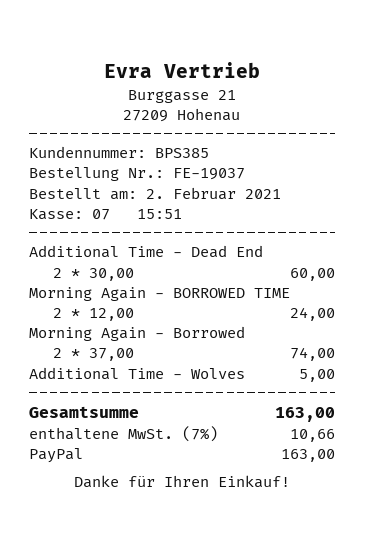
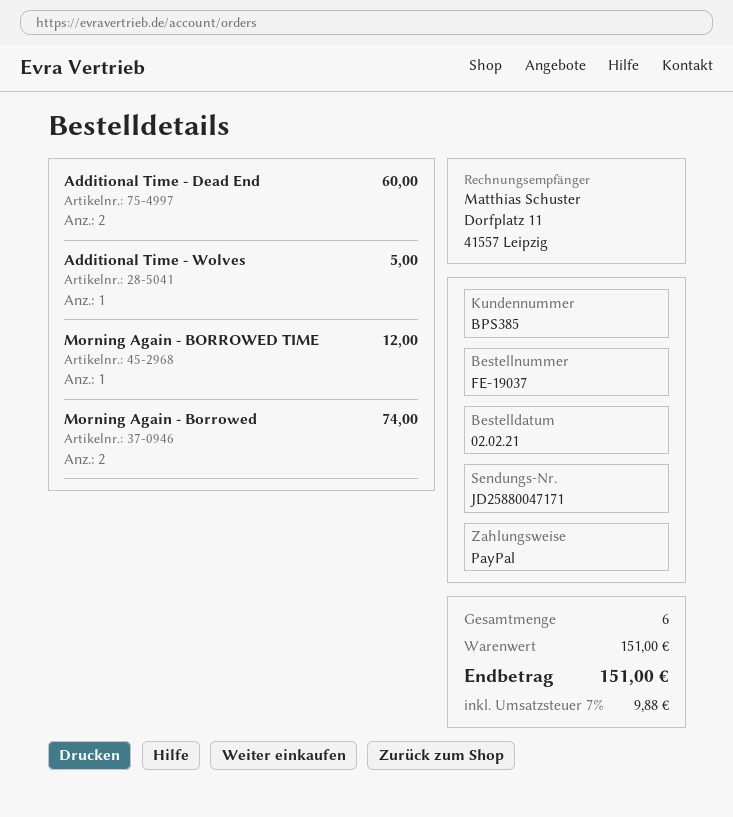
Morning Again - BORROWED TIME: 2 for 24.00 -> 1 for 12.00
tax: 7% = 10.66 -> 7% = 9.88
total: 163.00 -> 151.00

